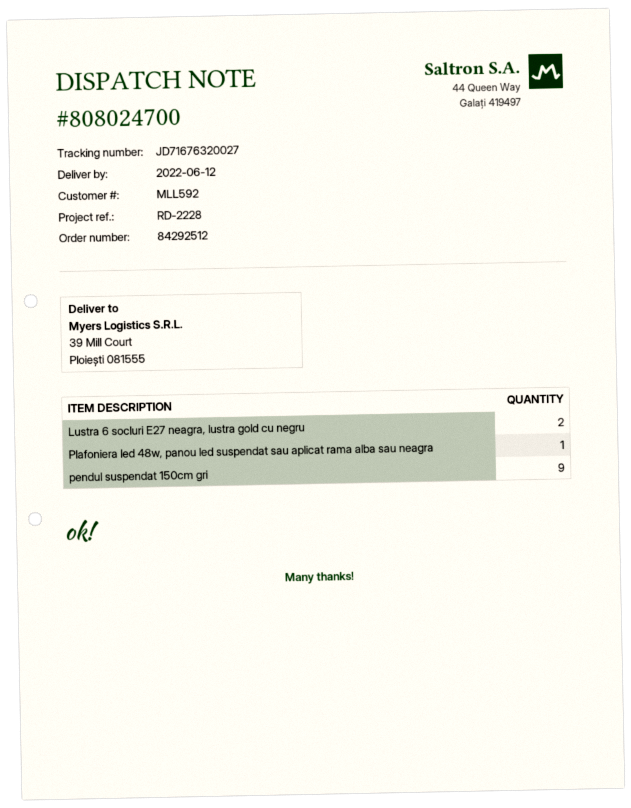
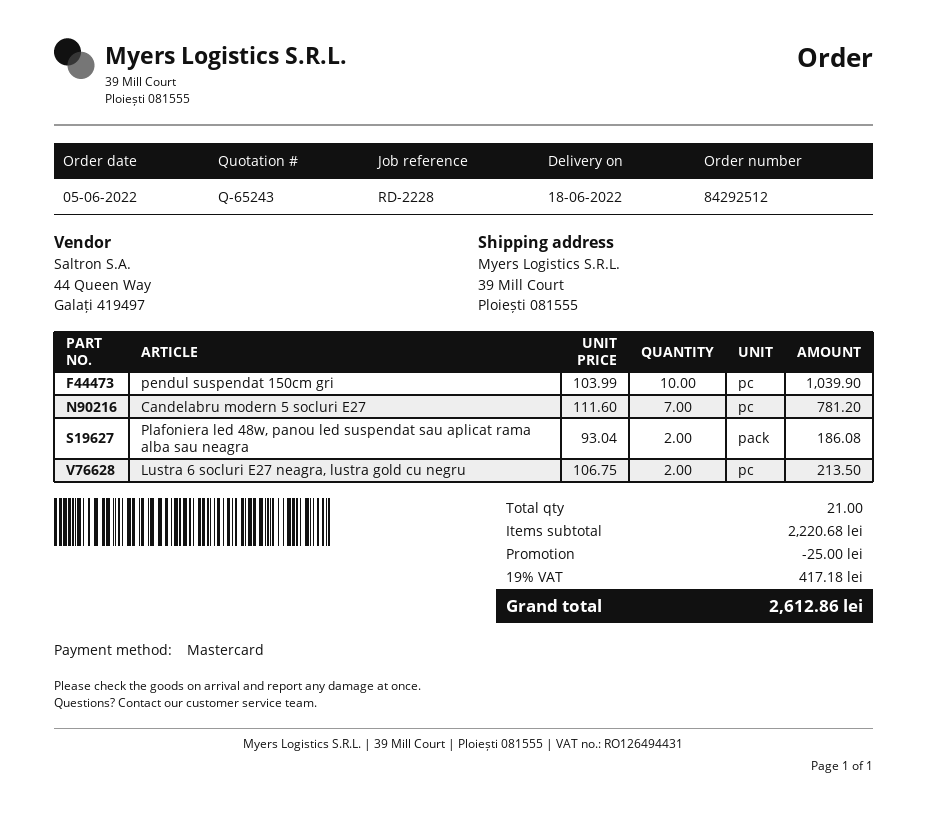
delivery date: 2022-06-12 -> 2022-06-18
Plafoniera led 48w, panou led suspendat sau aplicat rama alba sau neagra: 1 -> 2
pendul suspendat 150cm gri: 9 -> 10
Candelabru modern 5 socluri E27: none -> 7

